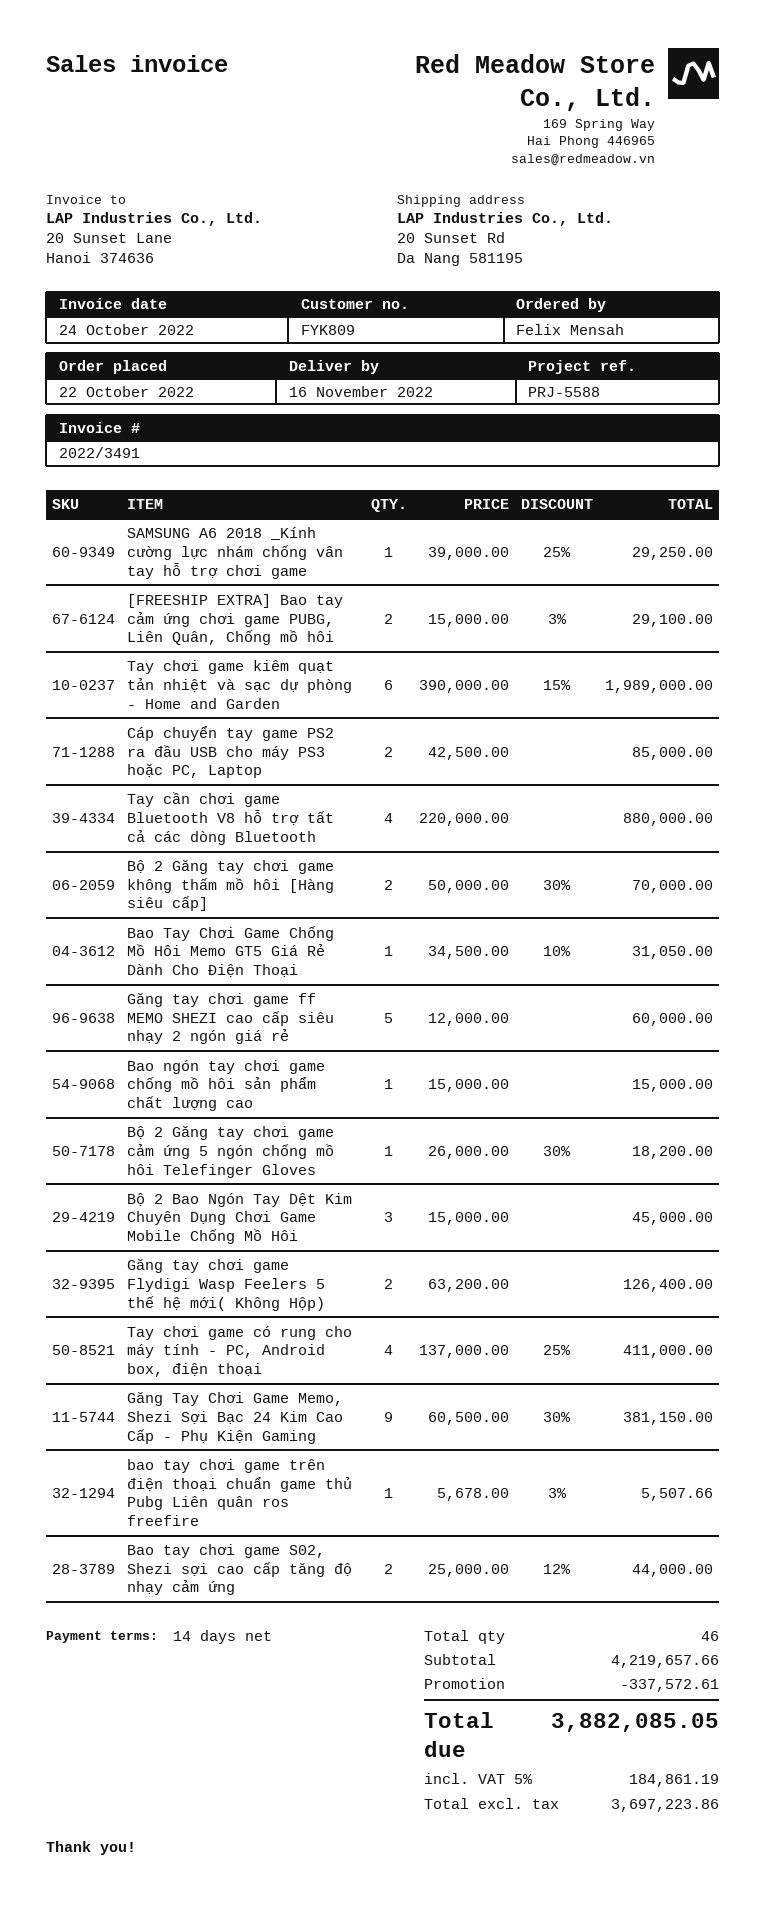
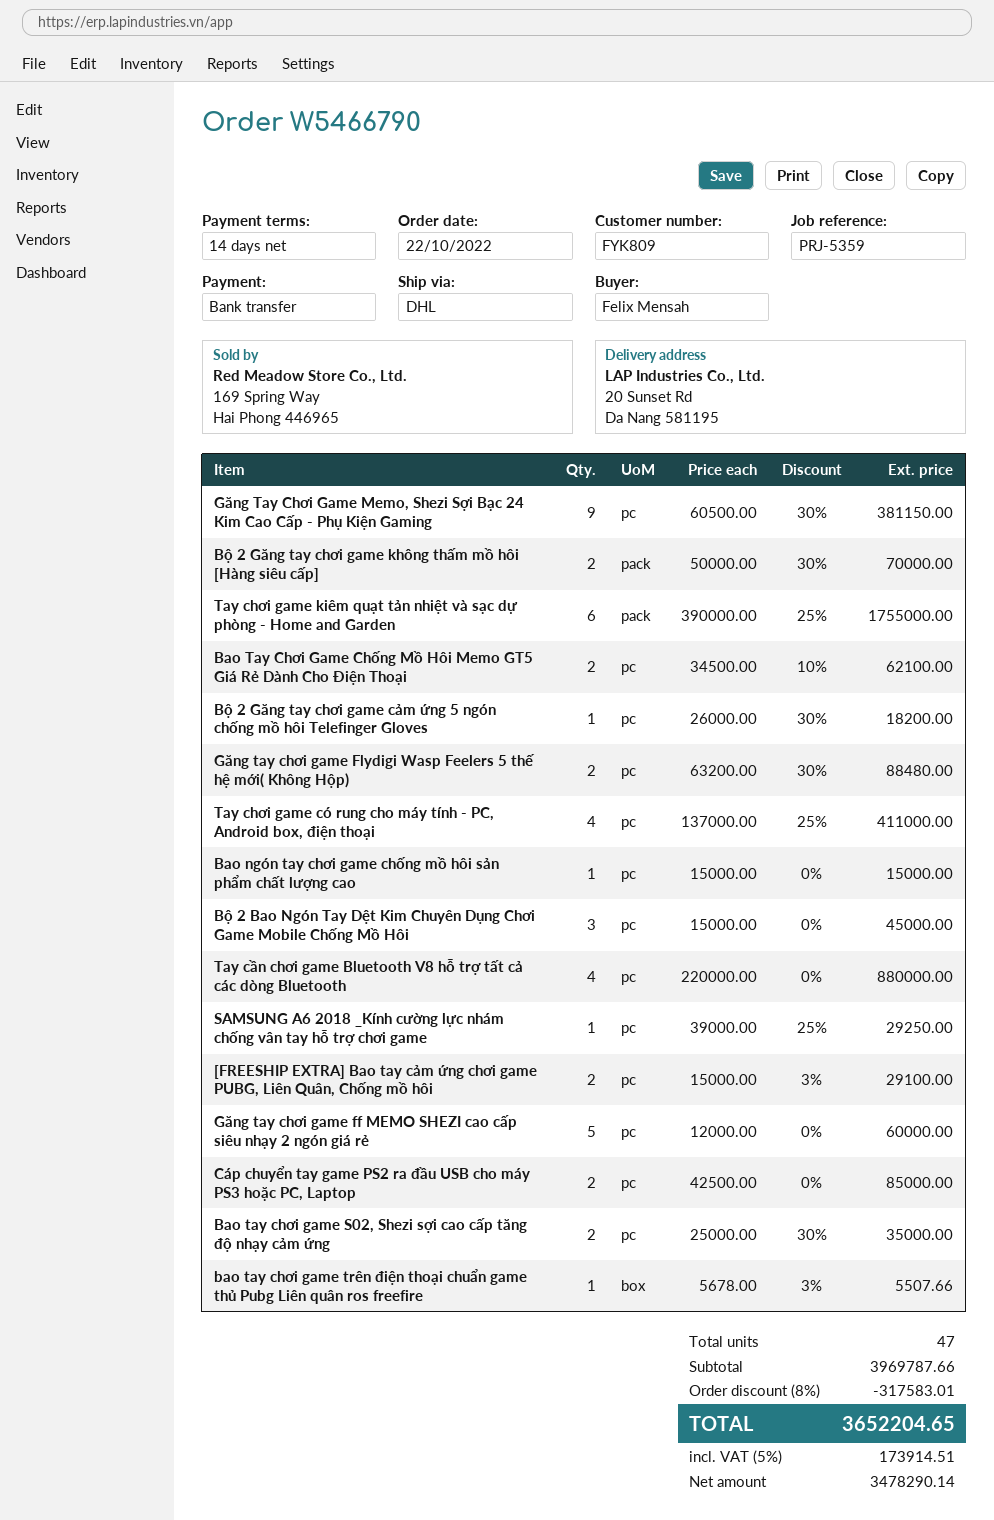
reference: PRJ-5588 -> PRJ-5359
Tay chơi game kiêm quạt tản nhiệt và sạc dự phòng - Home and Garden: 6 x 390000.00 - 15% = 1989000.00 -> 6 x 390000.00 - 25% = 1755000.00
Bao Tay Chơi Game Chống Mồ Hôi Memo GT5 Giá Rẻ Dành Cho Điện Thoại: 1 x 34500.00 - 10% = 31050.00 -> 2 x 34500.00 - 10% = 62100.00
Găng tay chơi game Flydigi Wasp Feelers 5 thế hệ mới( Không Hộp): 2 x 63200.00 = 126400.00 -> 2 x 63200.00 - 30% = 88480.00
Bao tay chơi game S02, Shezi sợi cao cấp tăng độ nhạy cảm ứng: 2 x 25000.00 - 12% = 44000.00 -> 2 x 25000.00 - 30% = 35000.00
total quantity: 46 -> 47
subtotal: 4219657.66 -> 3969787.66
discount: 337572.61 -> 317583.01
net: 3697223.86 -> 3478290.14
tax: 5% = 184861.19 -> 5% = 173914.51
total: 3882085.05 -> 3652204.65

